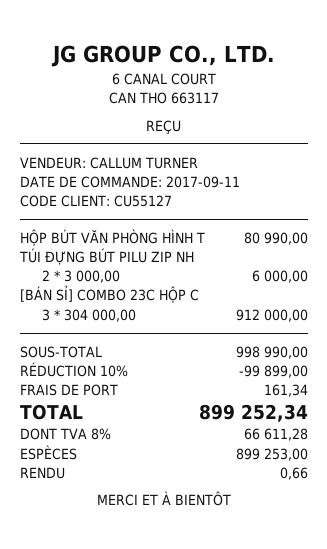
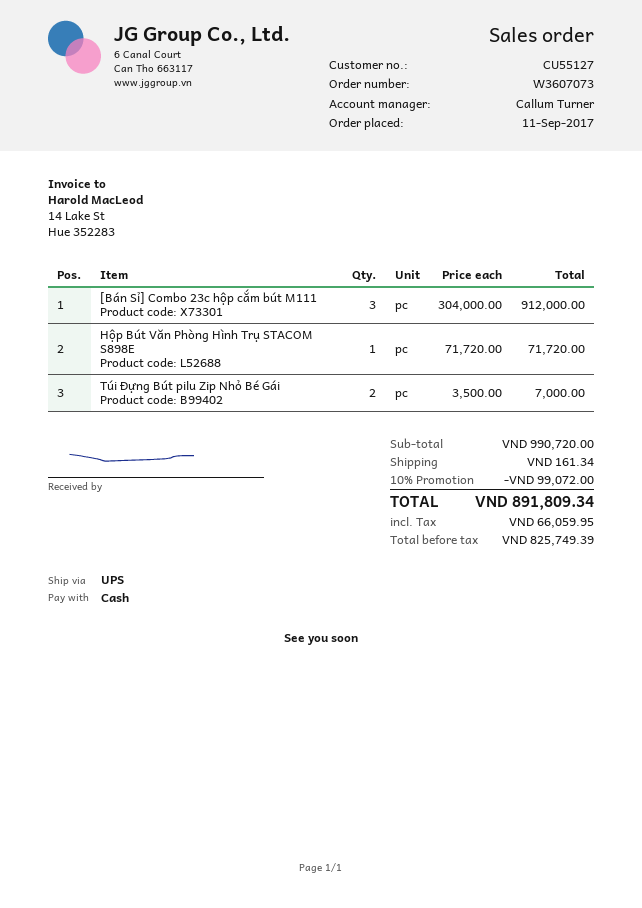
HỘP BÚT VĂN PHÒNG HÌNH T: 1 x 80990.00 = 80990.00 -> 1 x 71720.00 = 71720.00
TÚI ĐỰNG BÚT PILU ZIP NH: 2 x 3000.00 = 6000.00 -> 2 x 3500.00 = 7000.00
subtotal: 998990.00 -> 990720.00
discount: 10% = 99899.00 -> 10% = 99072.00
tax: 66611.28 -> 66059.95
total: 899252.34 -> 891809.34

